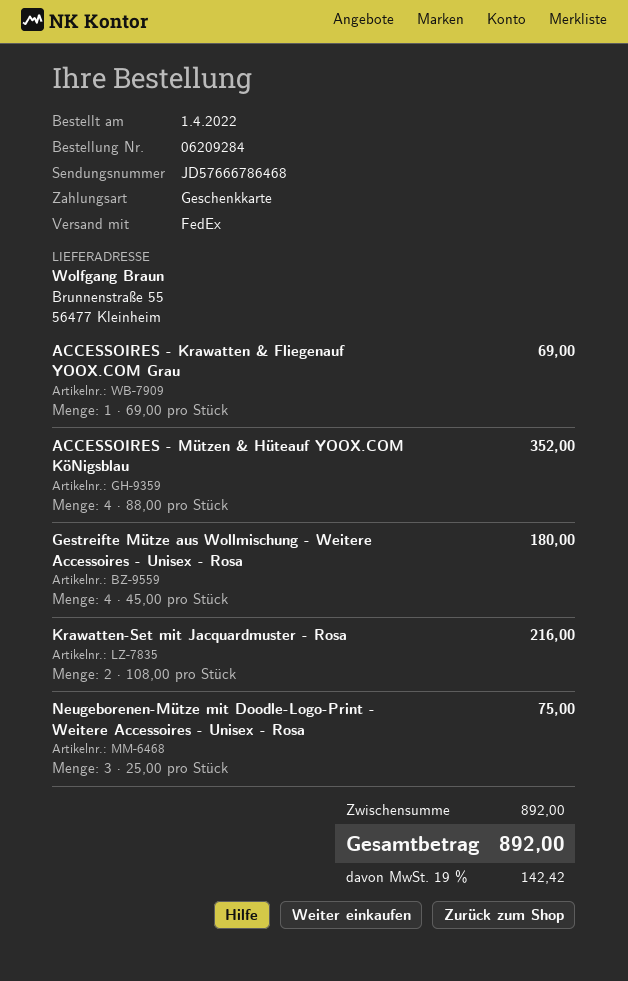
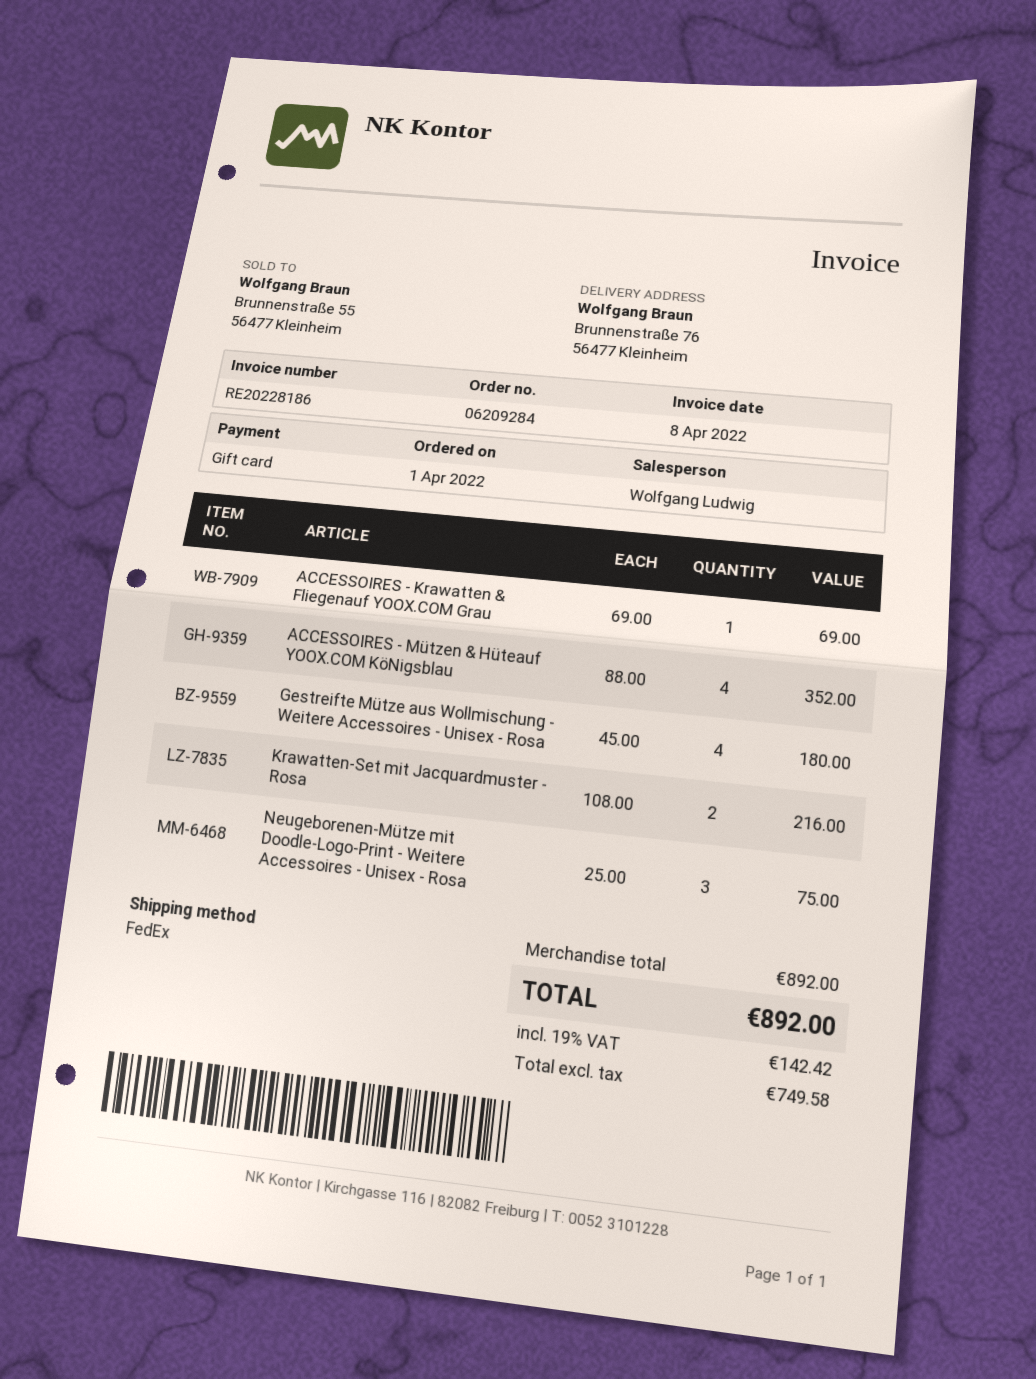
ship to: Brunnenstraße 55, 56477 Kleinheim -> Brunnenstraße 76, 56477 Kleinheim

